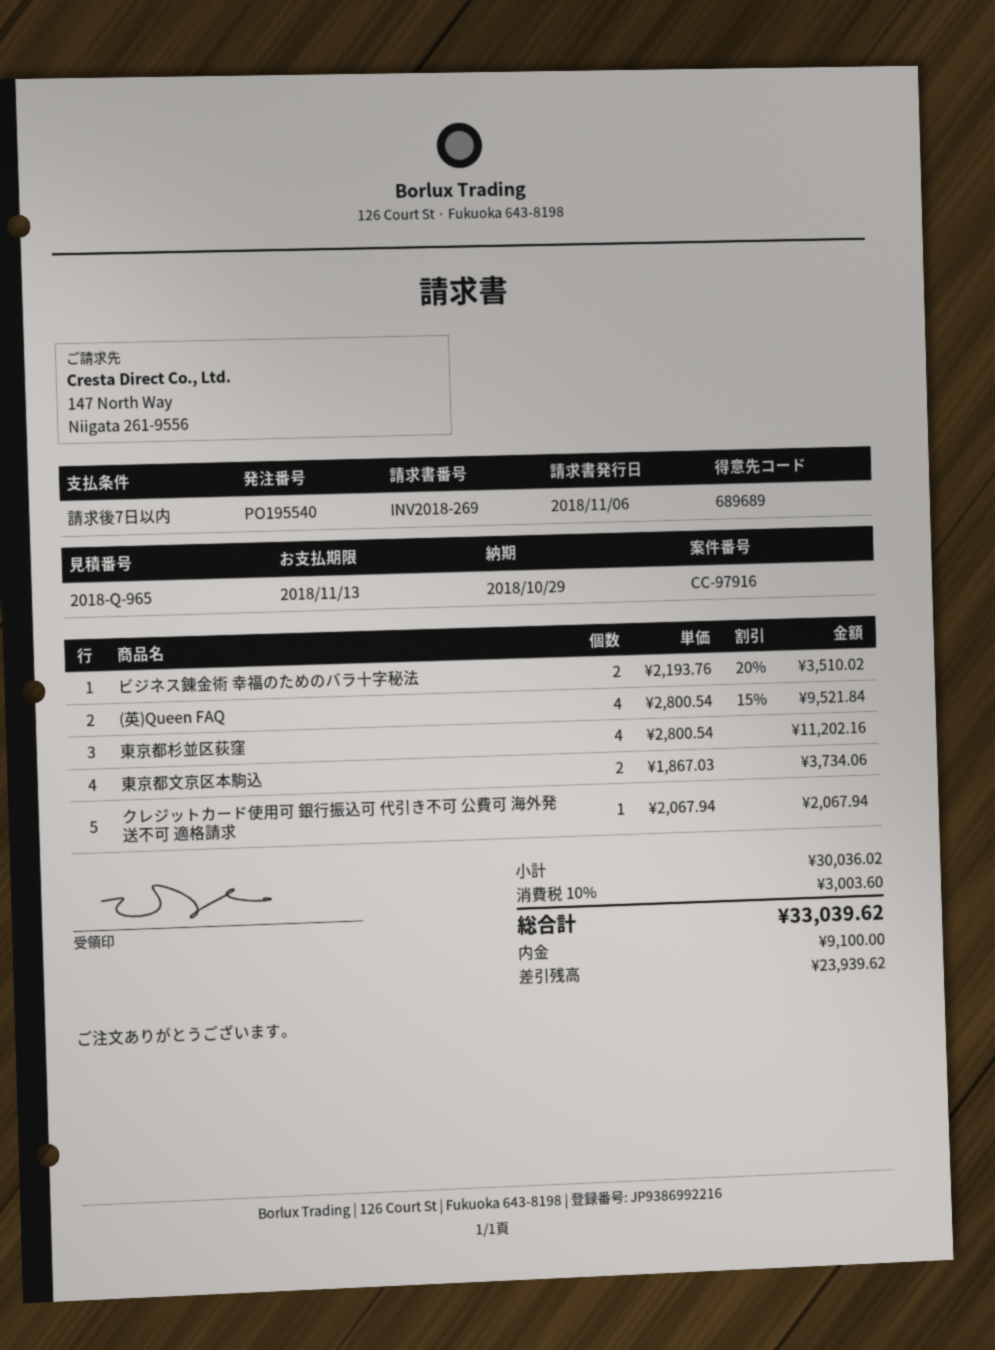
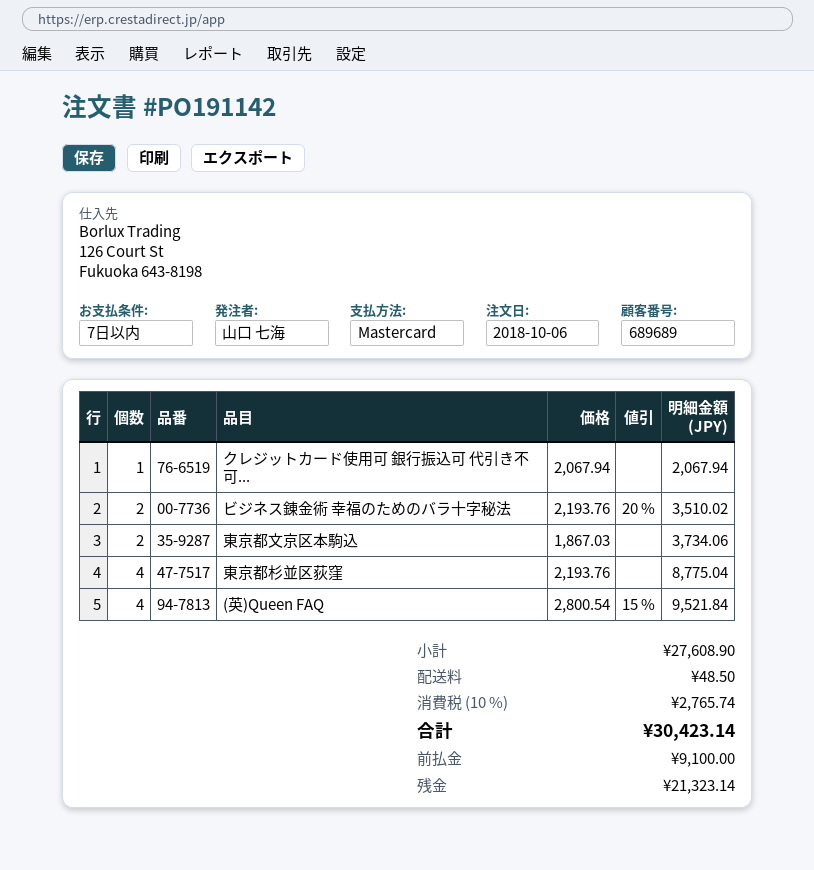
order number: PO195540 -> PO191142
東京都杉並区荻窪: 4 x 2800.54 = 11202.16 -> 4 x 2193.76 = 8775.04
subtotal: 30036.02 -> 27608.90
shipping: none -> 48.50
tax: 10% = 3003.60 -> 10% = 2765.74
total: 33039.62 -> 30423.14
balance: 23939.62 -> 21323.14

